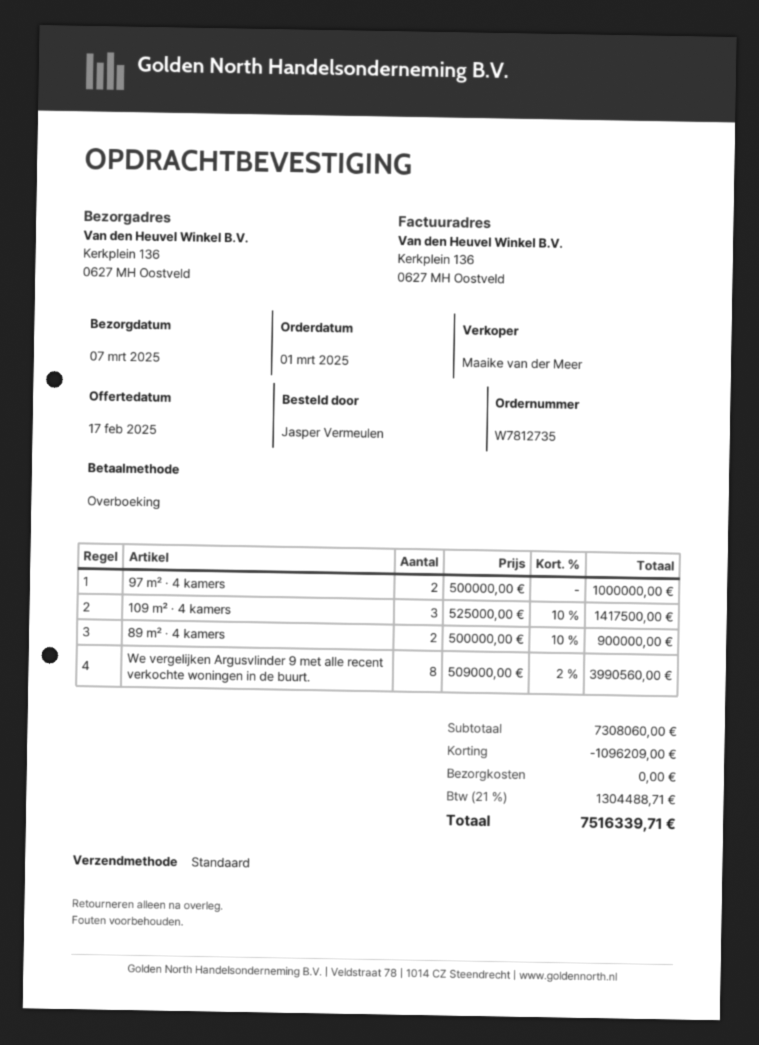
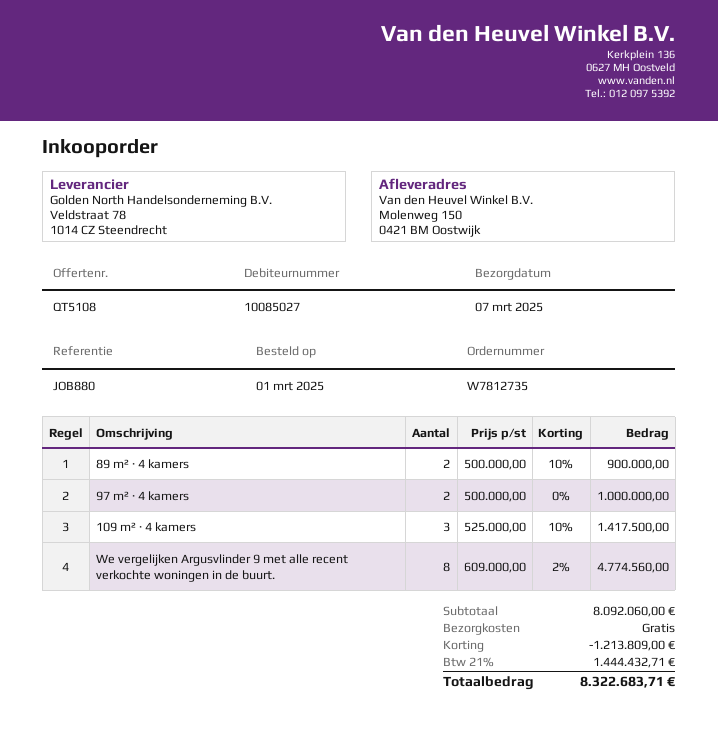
ship to: Kerkplein 136, 0627 MH Oostveld -> Molenweg 150, 0421 BM Oostwijk
We vergelijken Argusvlinder 9 met alle recent verkochte woningen in de buurt.: 8 x 509000.00 - 2% = 3990560.00 -> 8 x 609000.00 - 2% = 4774560.00
subtotal: 7308060.00 -> 8092060.00
discount: 1096209.00 -> 1213809.00
tax: 21% = 1304488.71 -> 21% = 1444432.71
total: 7516339.71 -> 8322683.71

